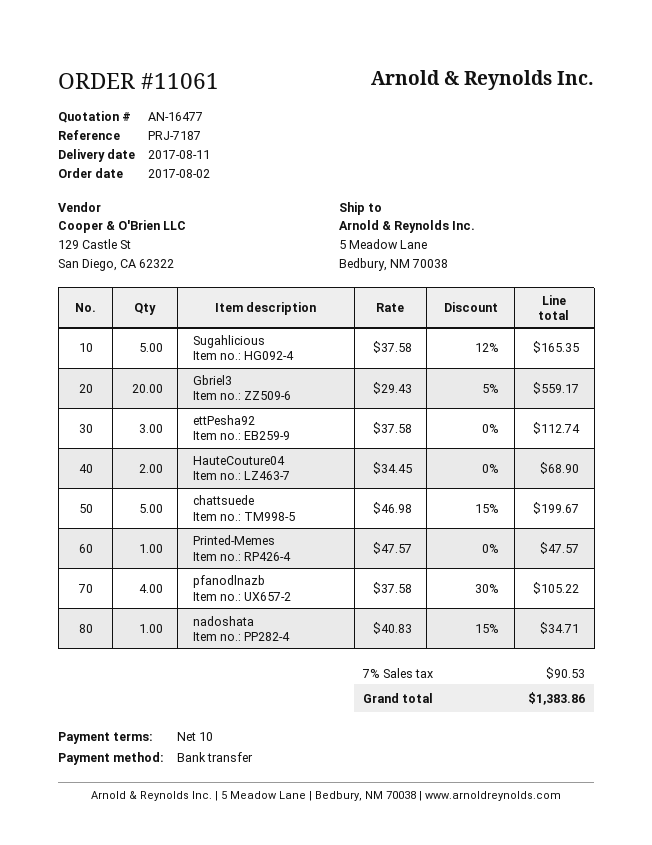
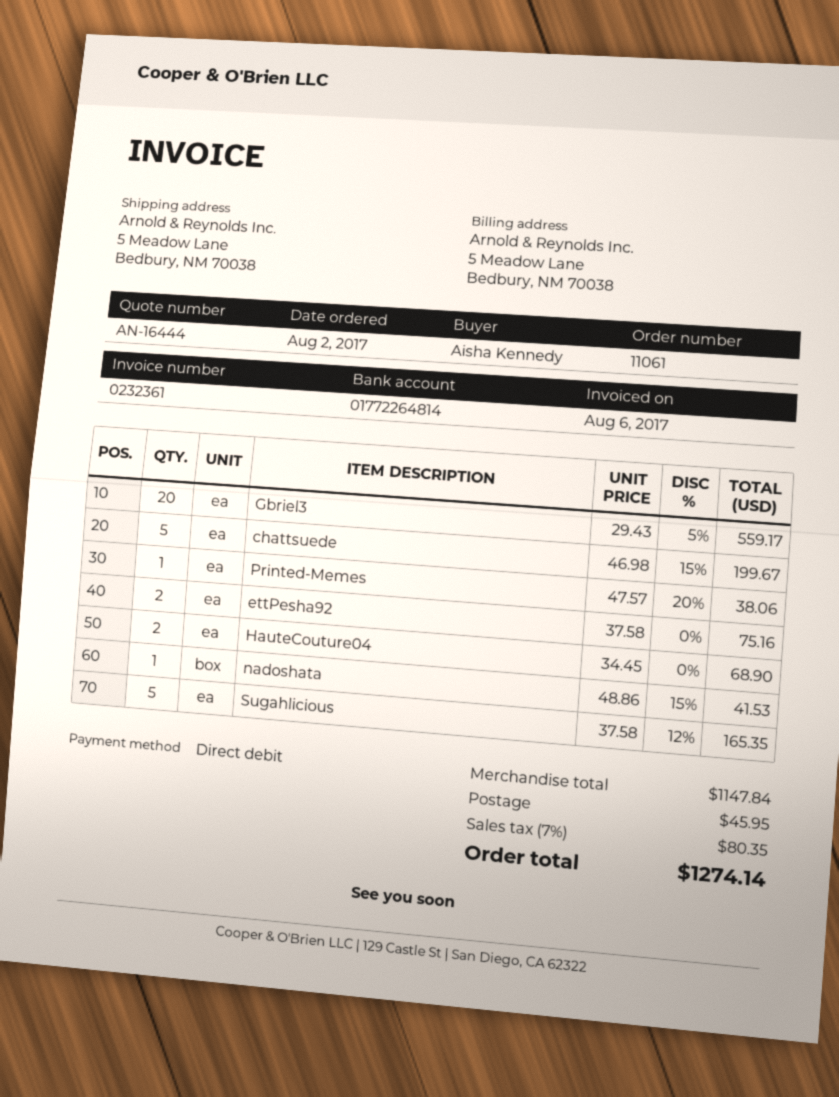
quote number: AN-16477 -> AN-16444
payment method: bank transfer -> direct debit
ettPesha92: 3 x 37.58 = 112.74 -> 2 x 37.58 = 75.16
Printed-Memes: 1 x 47.57 = 47.57 -> 1 x 47.57 - 20% = 38.06
pfanodlnazb: 4 x 37.58 - 30% = 105.22 -> none
nadoshata: 1 x 40.83 - 15% = 34.71 -> 1 x 48.86 - 15% = 41.53
shipping: none -> 45.95
tax: 7% = 90.53 -> 7% = 80.35
total: 1383.86 -> 1274.14

